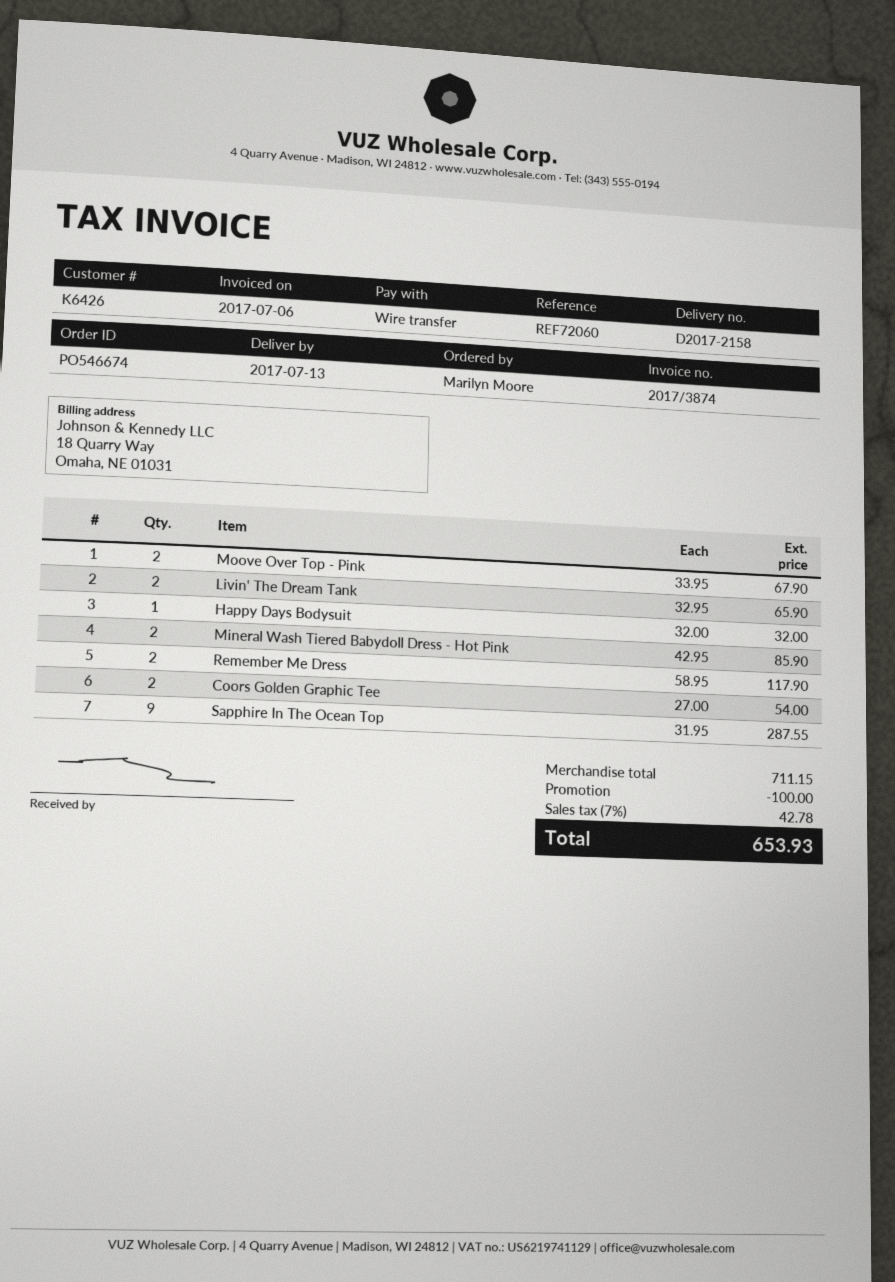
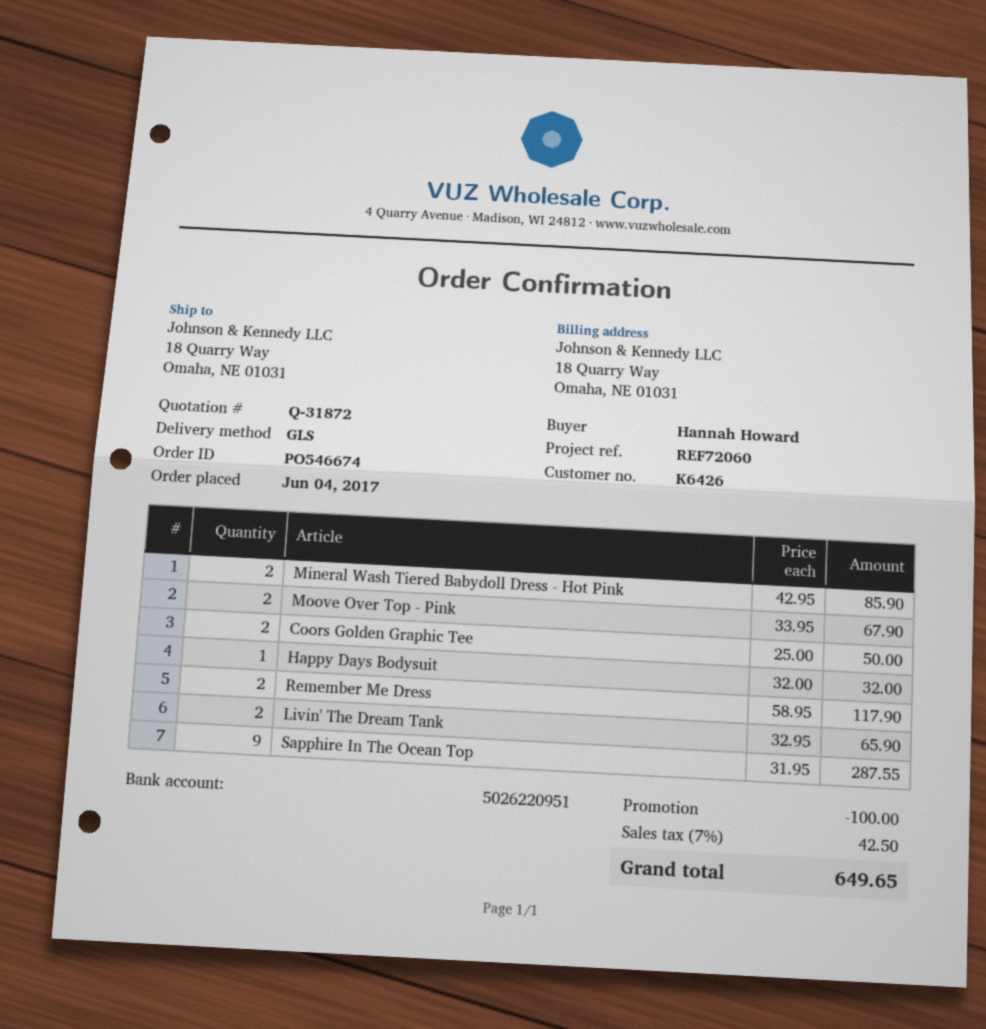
ordered by: Marilyn Moore -> Hannah Howard
Coors Golden Graphic Tee: 2 x 27.00 = 54.00 -> 2 x 25.00 = 50.00
tax: 7% = 42.78 -> 7% = 42.50
total: 653.93 -> 649.65

